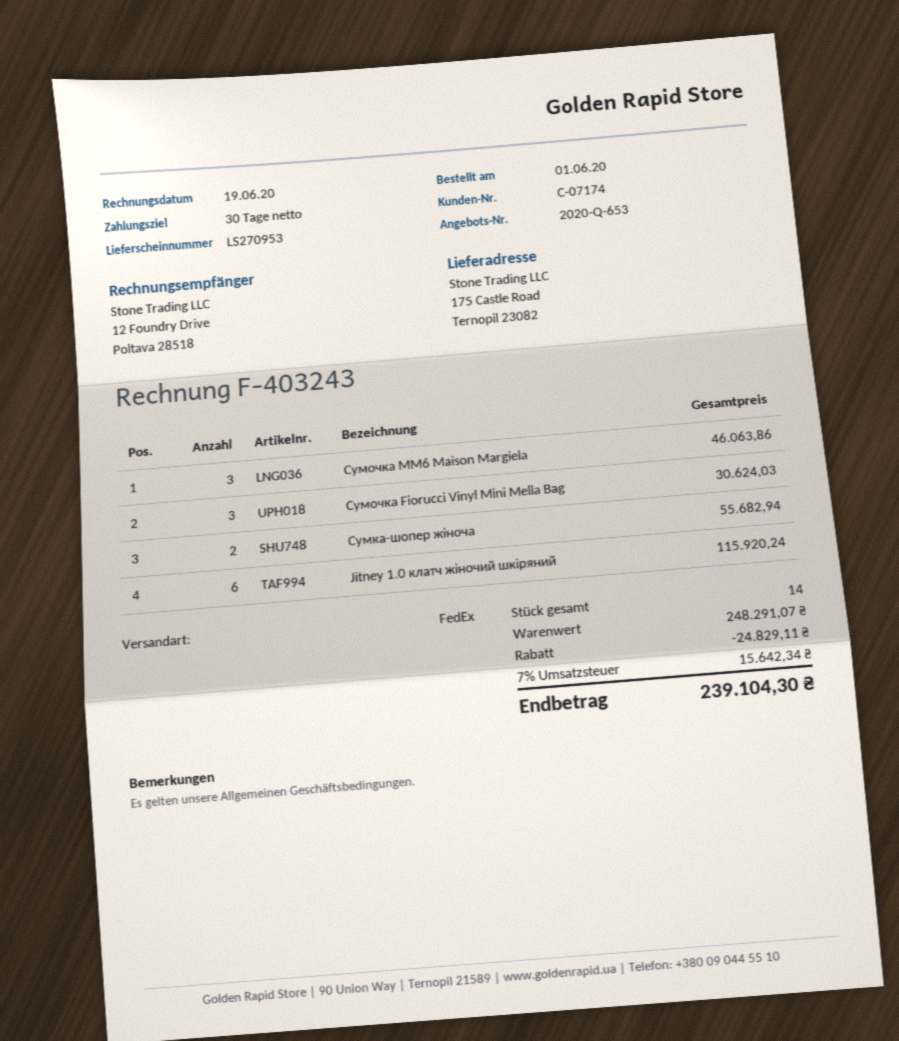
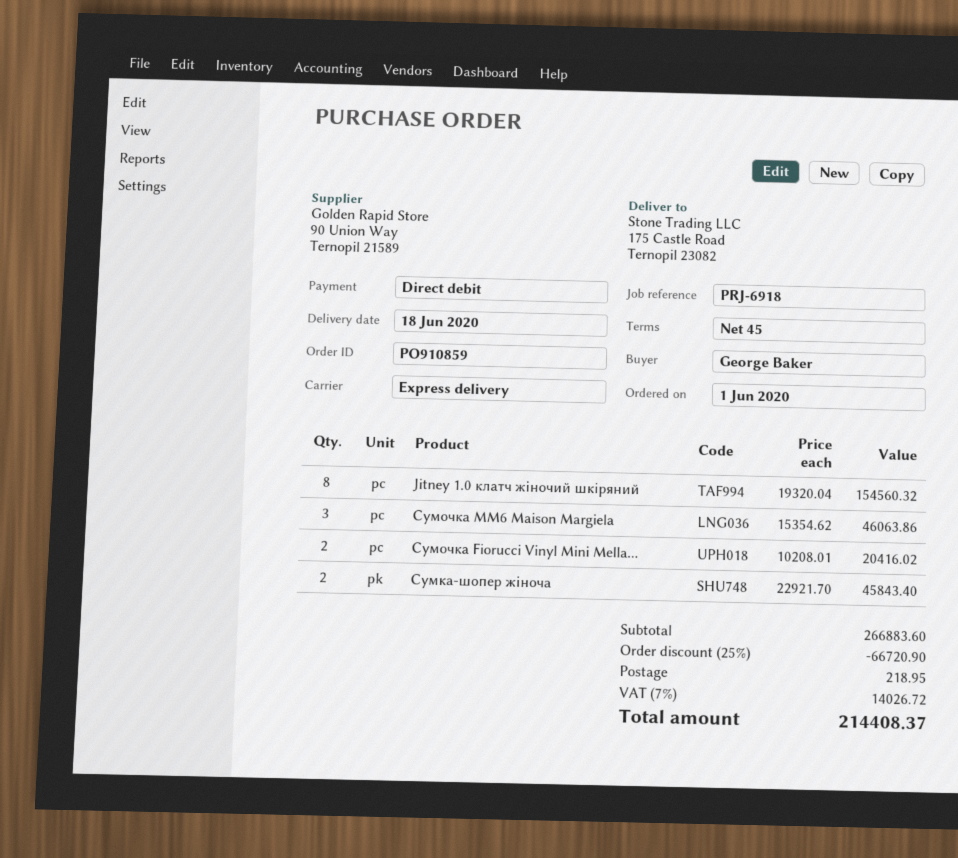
payment terms: 30 days -> 45 days
shipping method: FedEx -> express
Сумочка Fiorucci Vinyl Mini Mella Bag: 3 for 30624.03 -> 2 for 20416.02
Сумка-шопер жіноча: 2 for 55682.94 -> 2 for 45843.40
Jitney 1.0 клатч жіночий шкіряний: 6 for 115920.24 -> 8 for 154560.32
subtotal: 248291.07 -> 266883.60
discount: 24829.11 -> 66720.90
shipping: none -> 218.95
tax: 7% = 15642.34 -> 7% = 14026.72
total: 239104.30 -> 214408.37

